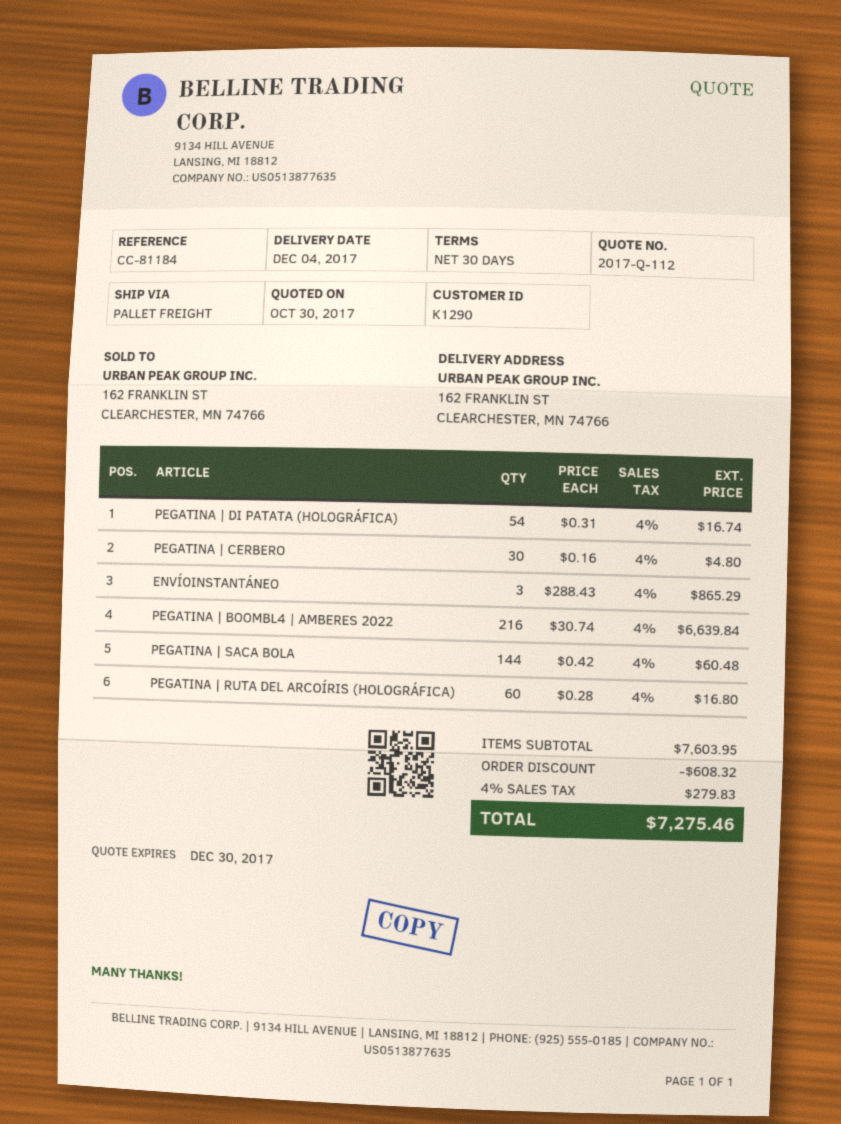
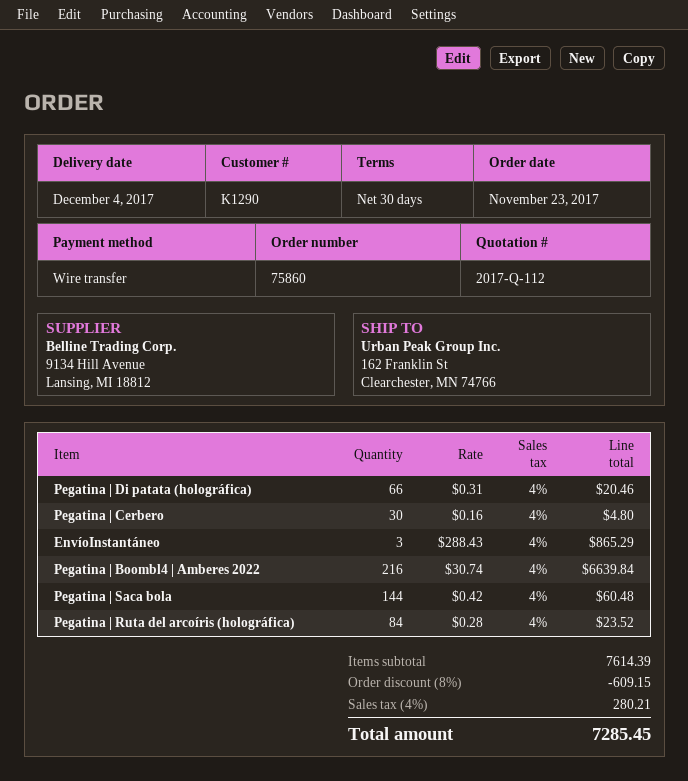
PEGATINA | DI PATATA (HOLOGRÁFICA): 54 x 0.31 = 16.74 -> 66 x 0.31 = 20.46
PEGATINA | RUTA DEL ARCOÍRIS (HOLOGRÁFICA): 60 x 0.28 = 16.80 -> 84 x 0.28 = 23.52
subtotal: 7603.95 -> 7614.39
discount: 608.32 -> 609.15
tax: 4% = 279.83 -> 4% = 280.21
total: 7275.46 -> 7285.45

